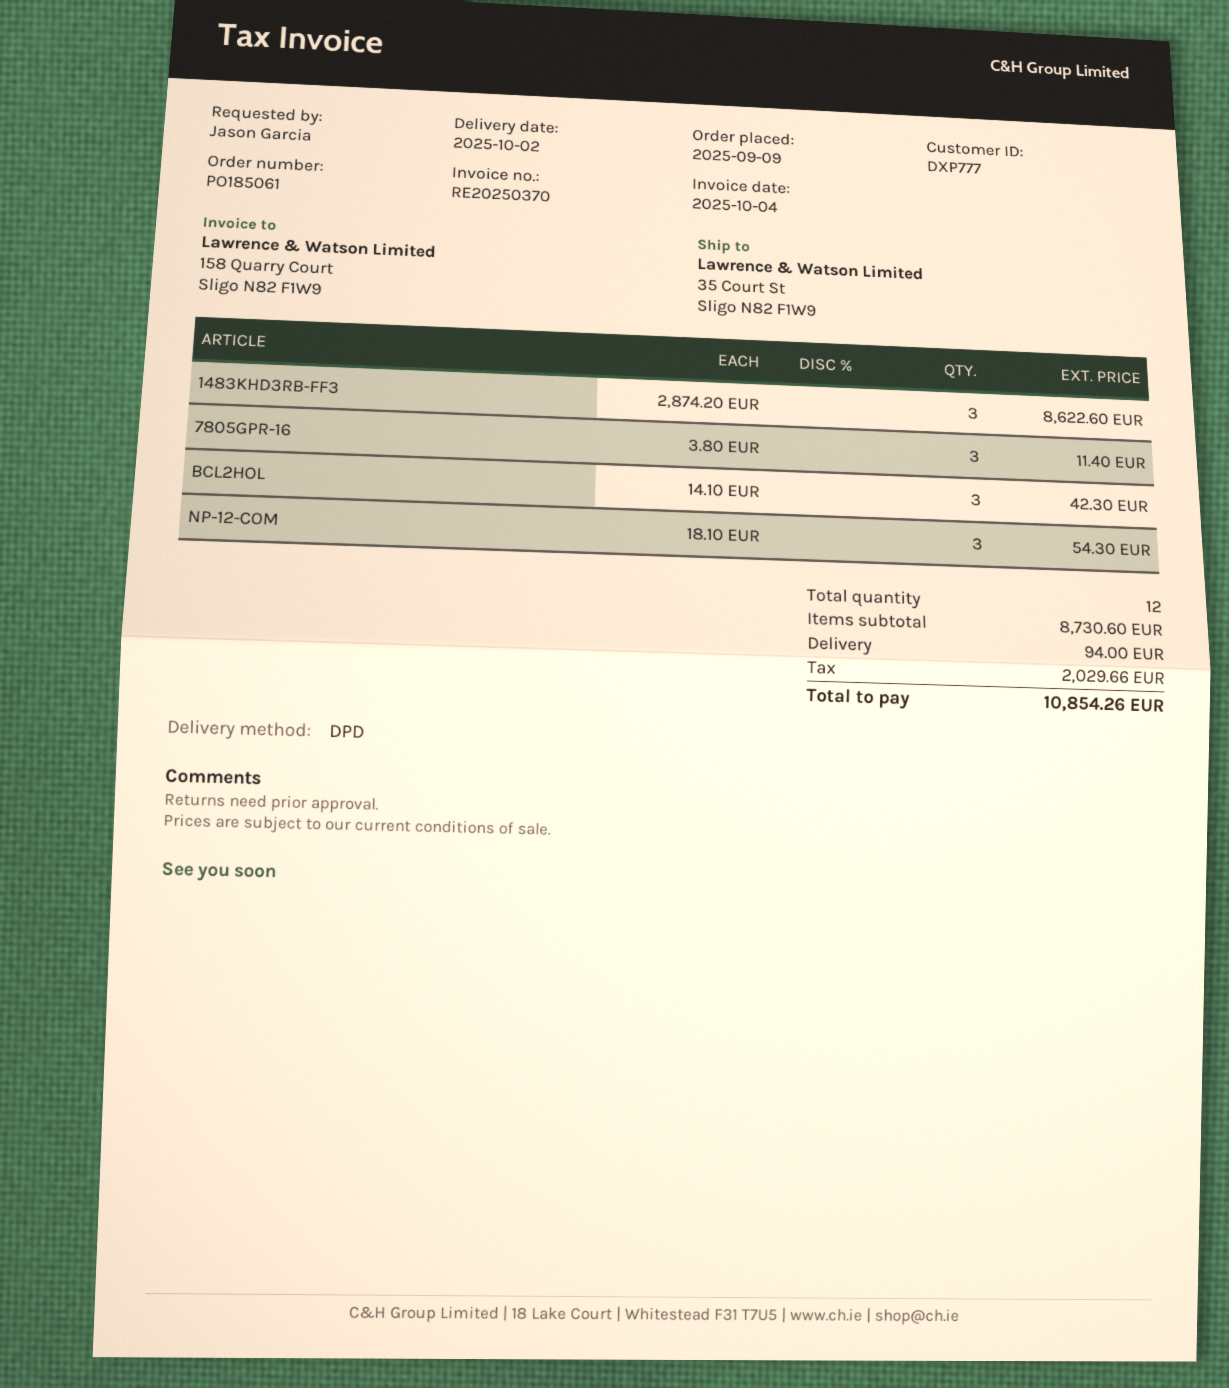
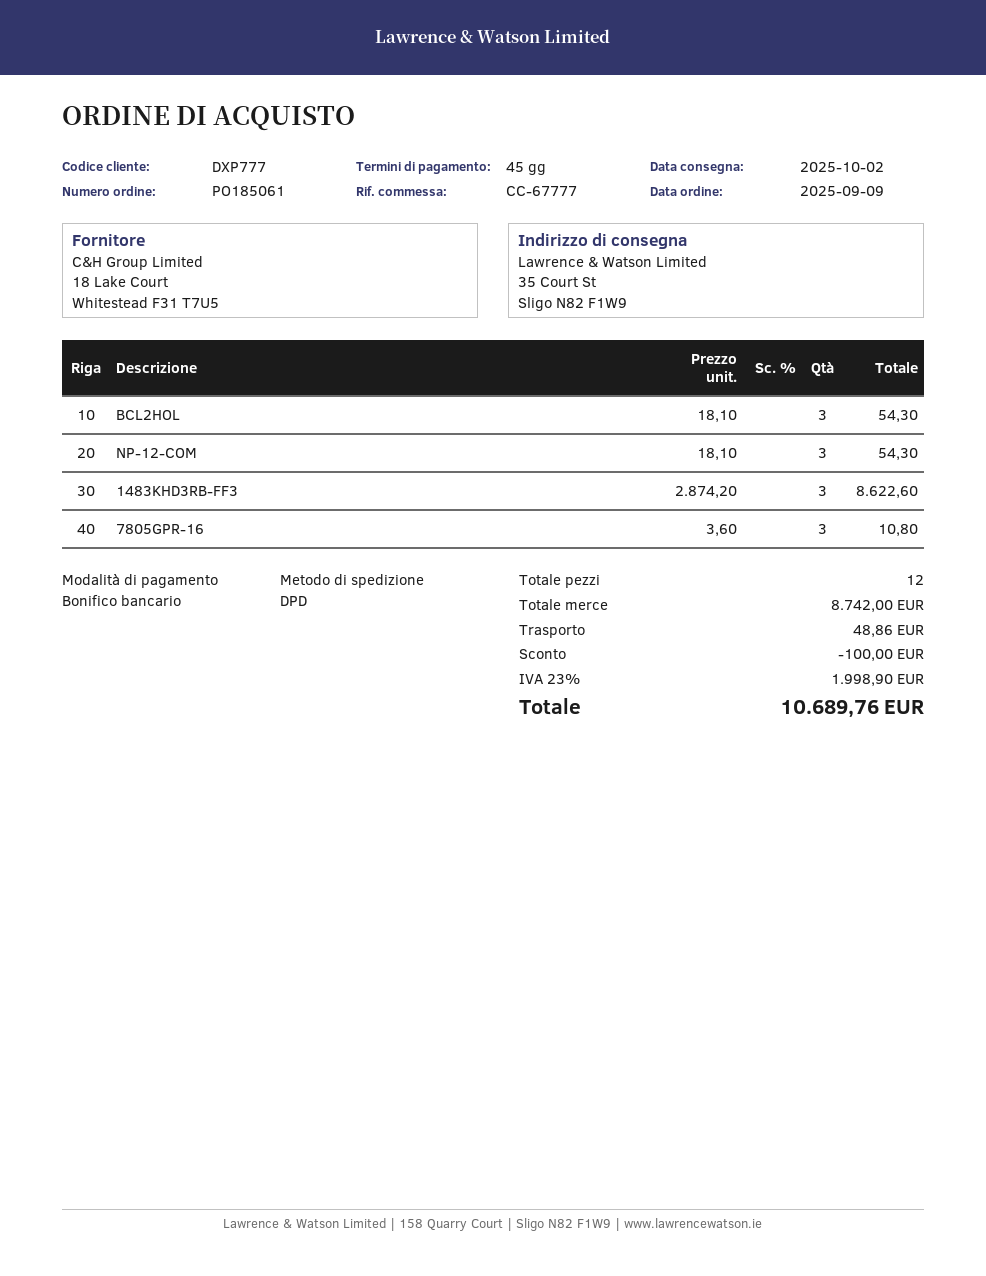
7805GPR-16: 3 x 3.80 = 11.40 -> 3 x 3.60 = 10.80
BCL2HOL: 3 x 14.10 = 42.30 -> 3 x 18.10 = 54.30
subtotal: 8730.60 -> 8742.00
discount: none -> 100.00
shipping: 94.00 -> 48.86
tax: 2029.66 -> 1998.90
total: 10854.26 -> 10689.76

